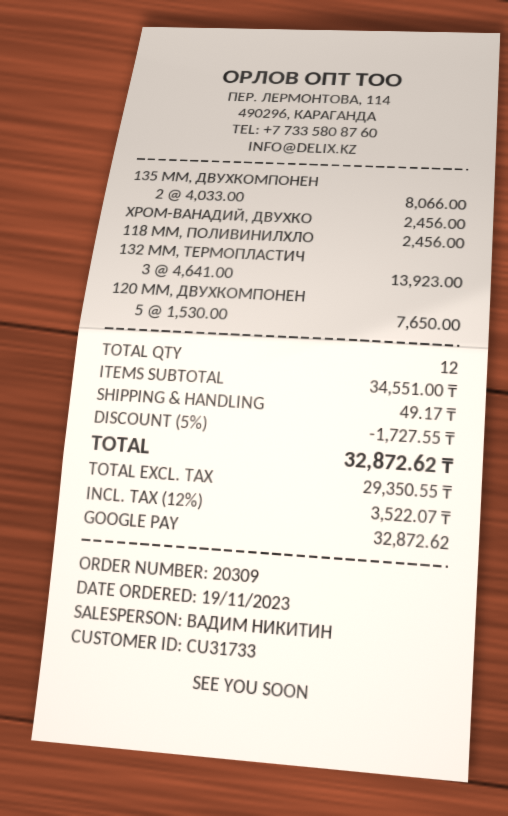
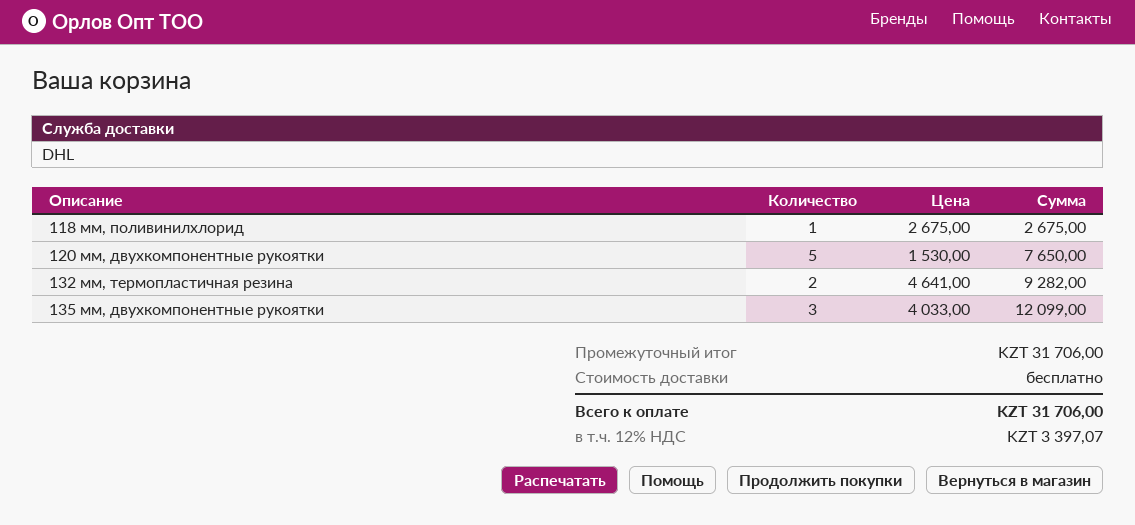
135 ММ, ДВУХКОМПОНЕН: 2 x 4033.00 = 8066.00 -> 3 x 4033.00 = 12099.00
ХРОМ-ВАНАДИЙ, ДВУХКО: 1 x 2456.00 = 2456.00 -> none
118 ММ, ПОЛИВИНИЛХЛО: 1 x 2456.00 = 2456.00 -> 1 x 2675.00 = 2675.00
132 ММ, ТЕРМОПЛАСТИЧ: 3 x 4641.00 = 13923.00 -> 2 x 4641.00 = 9282.00
subtotal: 34551.00 -> 31706.00
discount: 5% = 1727.55 -> none
shipping: 49.17 -> 0.00
tax: 12% = 3522.07 -> 12% = 3397.07
total: 32872.62 -> 31706.00

